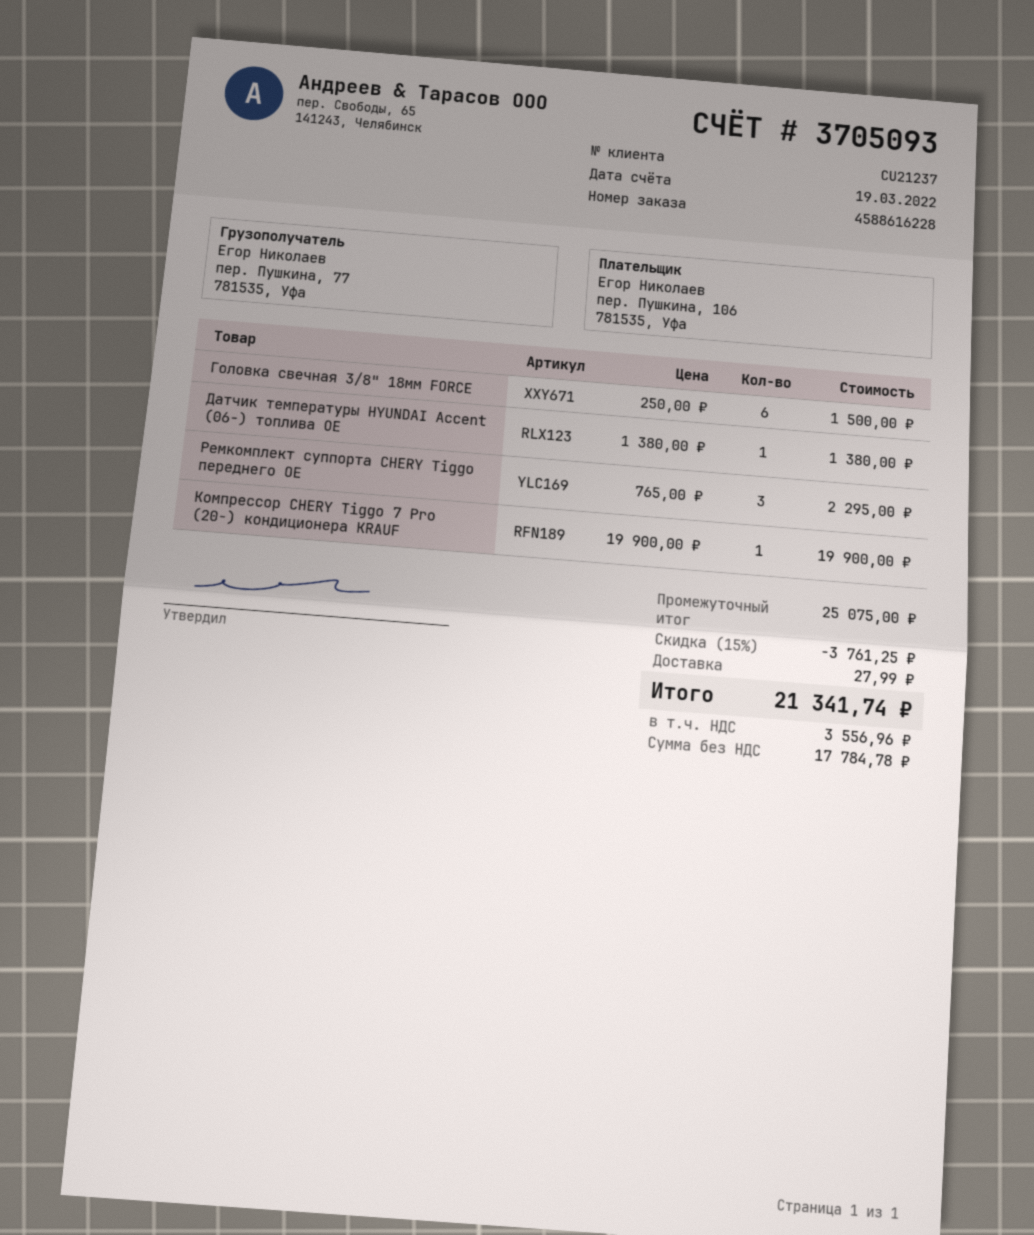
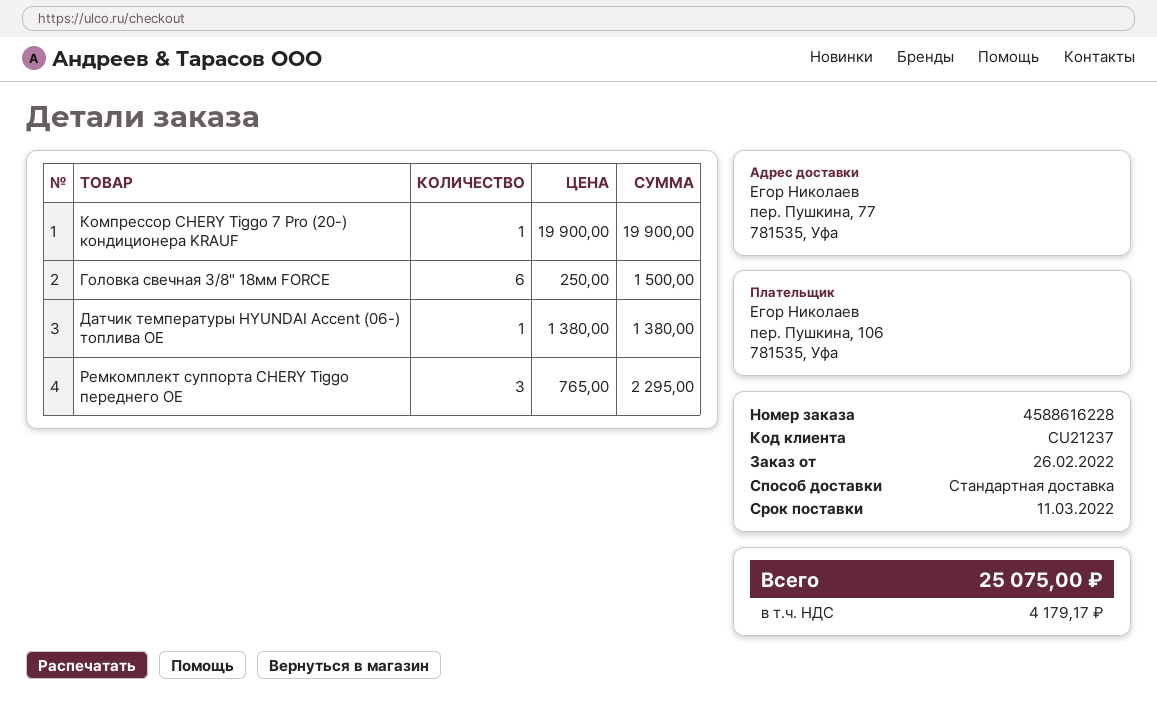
discount: 15% = 3761.25 -> none
shipping: 27.99 -> none
tax: 3556.96 -> 4179.17
total: 21341.74 -> 25075.00

